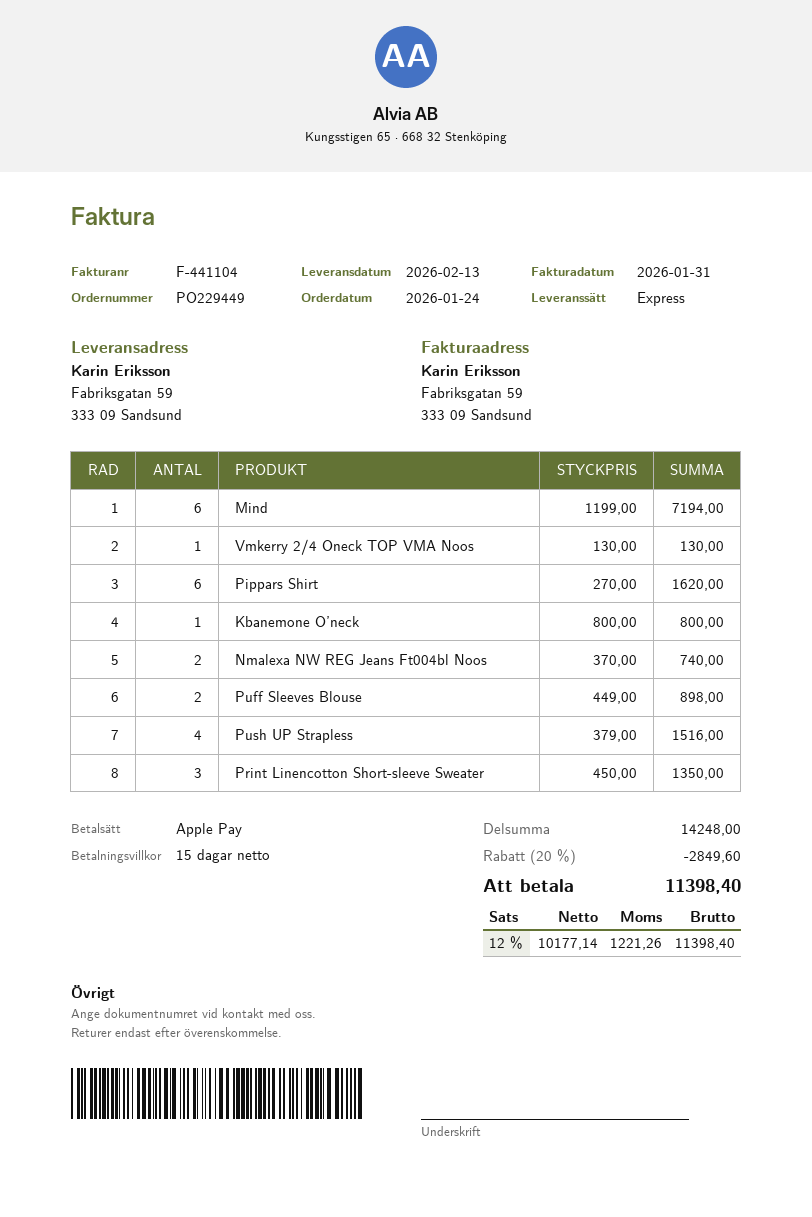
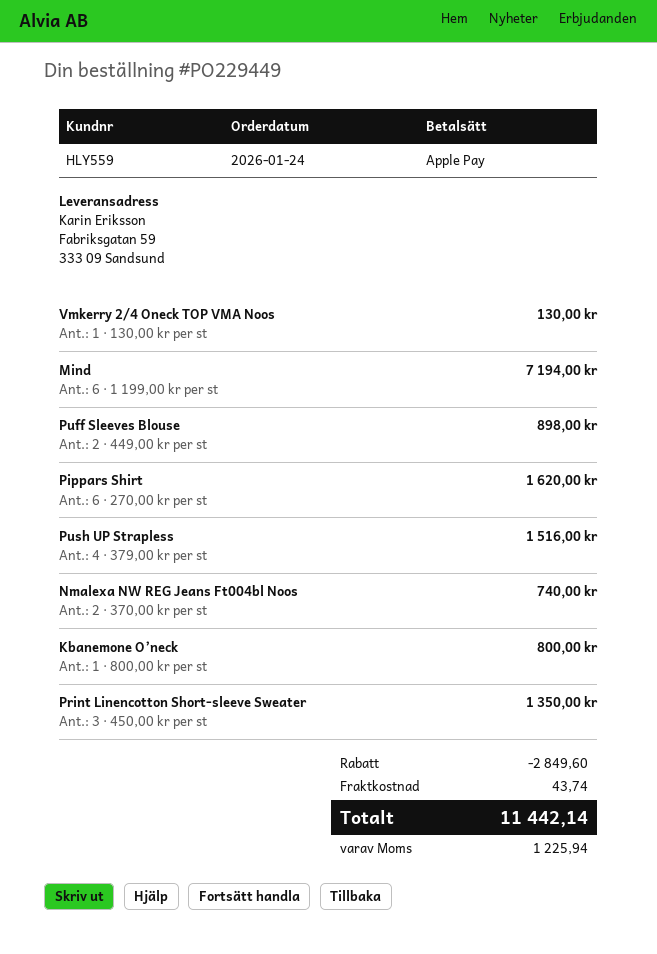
shipping: none -> 43.74
tax: 1221.26 -> 1225.94
total: 11398.40 -> 11442.14

